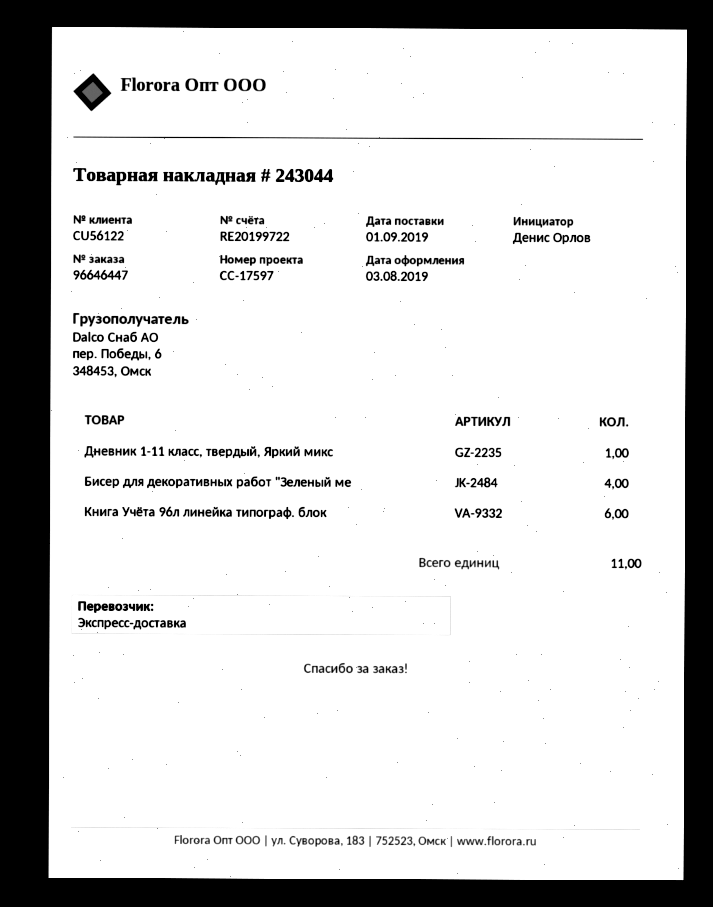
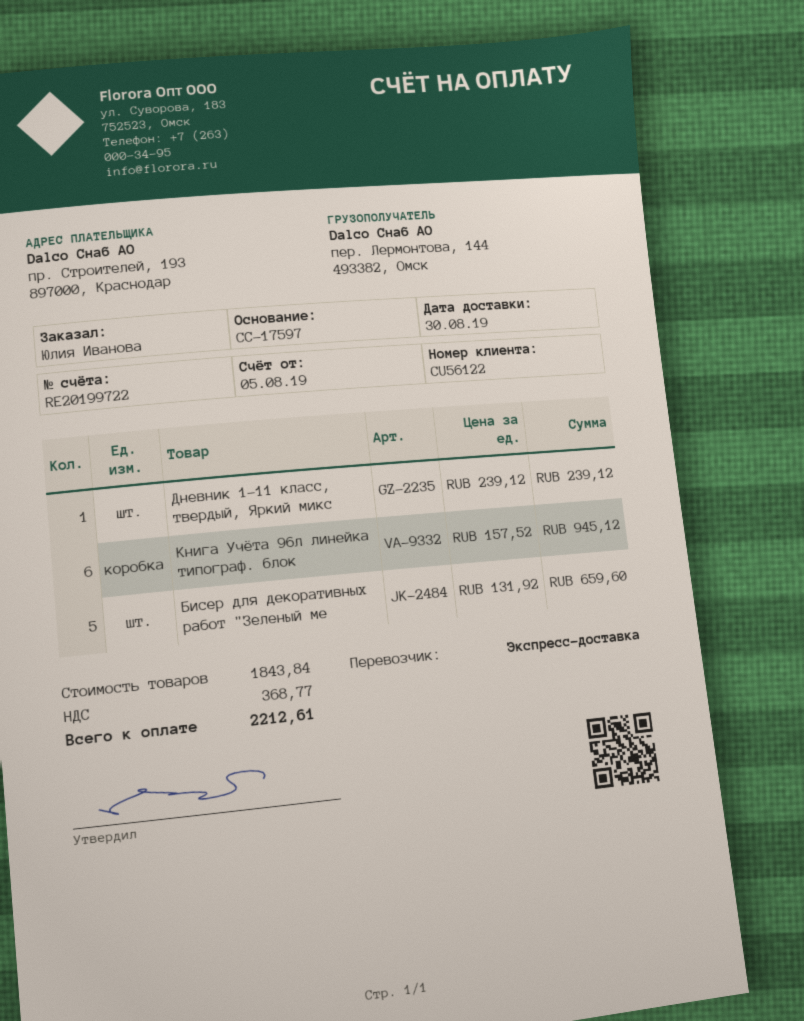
delivery date: 2019-09-01 -> 2019-08-30
ordered by: Денис Орлов -> Юлия Иванова
ship to: пер. Победы, 6, 348453, Омск -> пер. Лермонтова, 144, 493382, Омск
Бисер для декоративных работ "Зеленый ме: 4 -> 5

